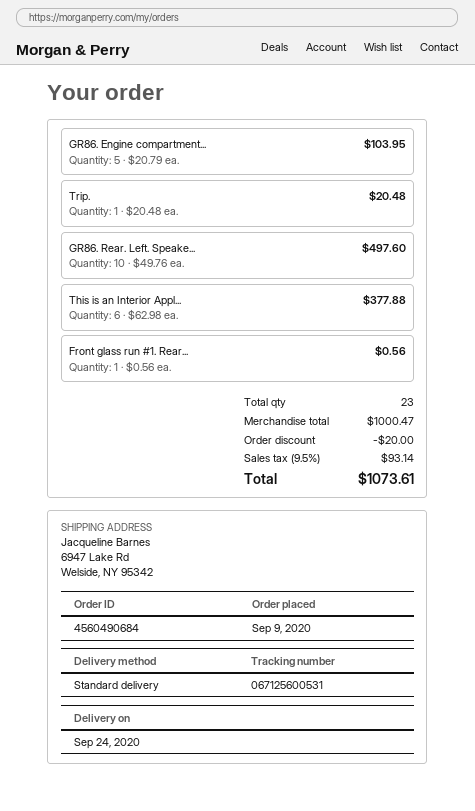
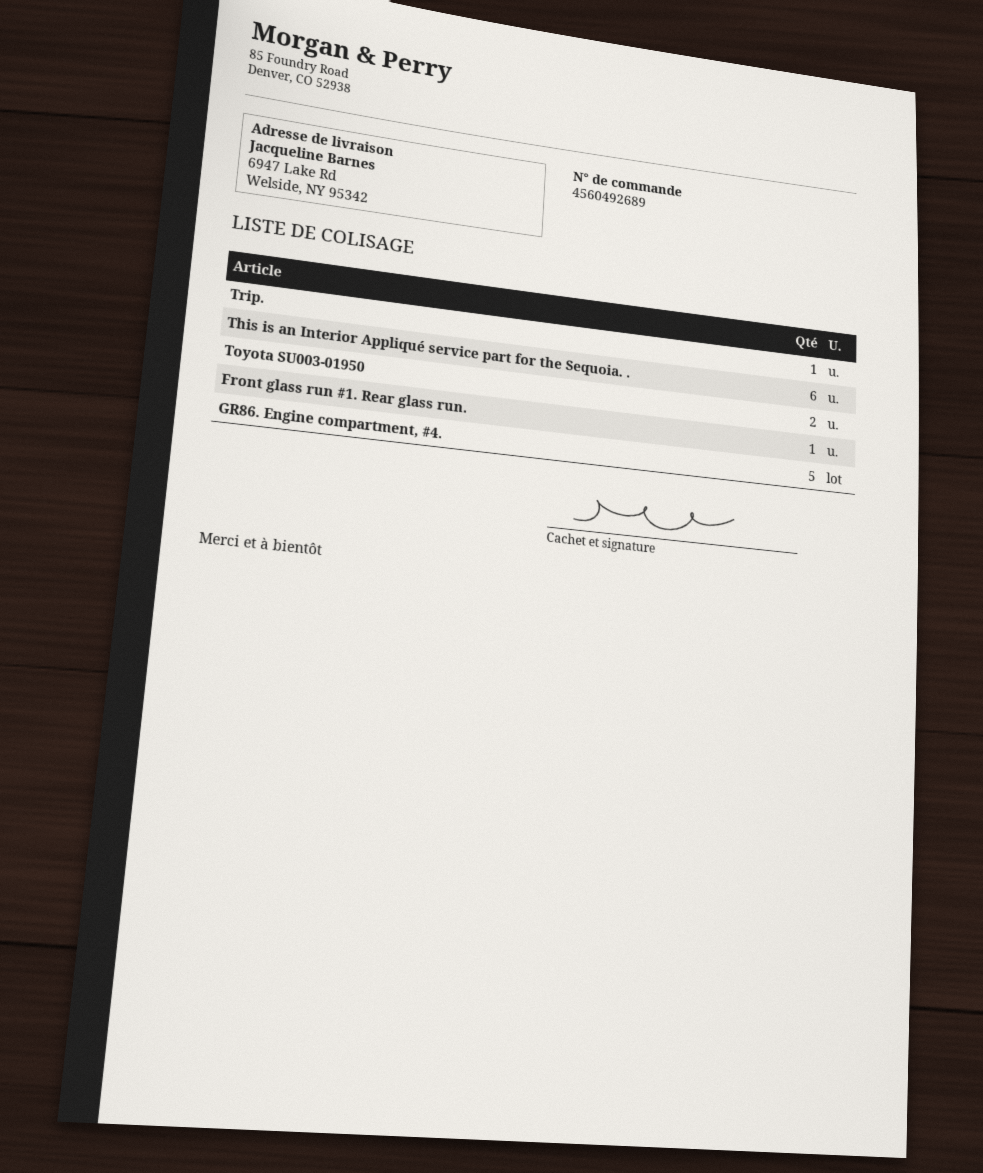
order number: 4560490684 -> 4560492689
GR86. Rear. Left. Speake...: 10 -> none
Toyota SU003-01950: none -> 2

